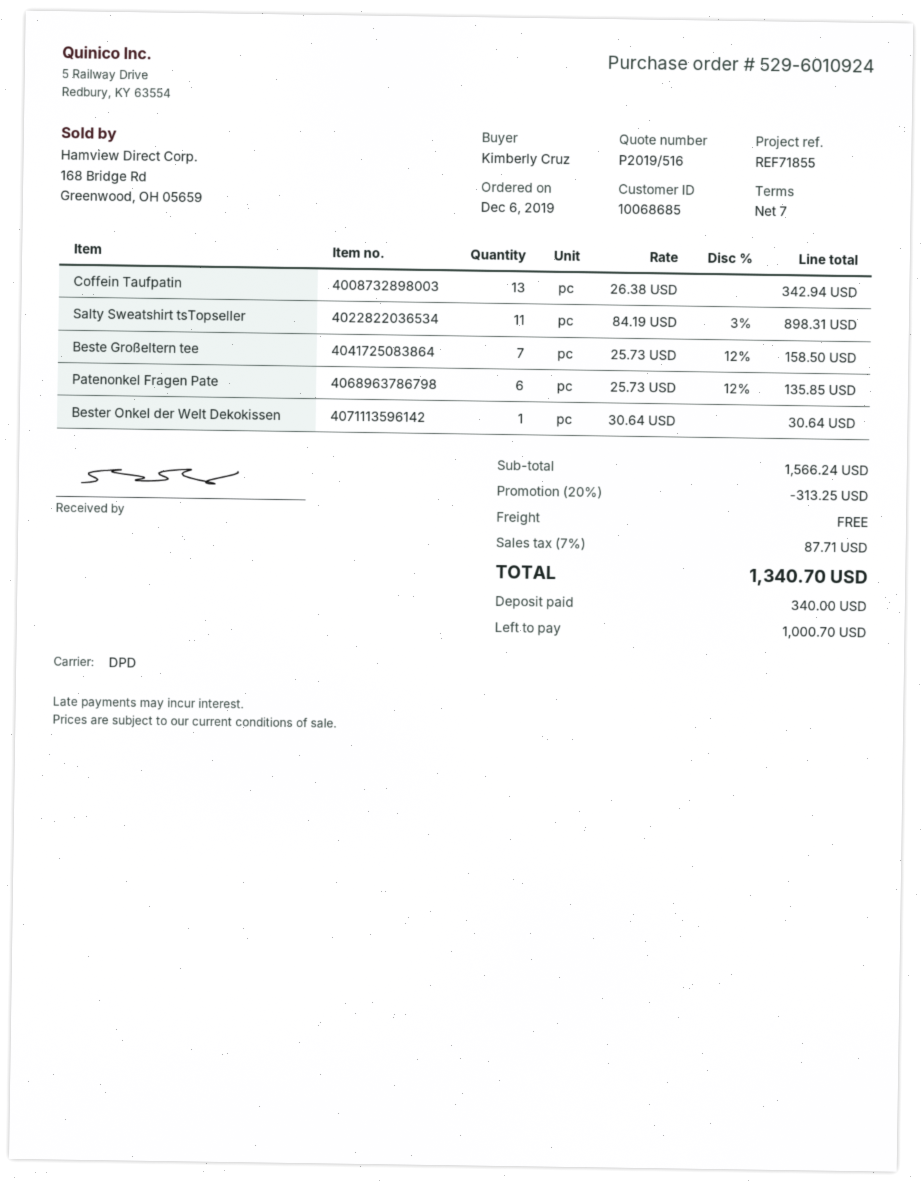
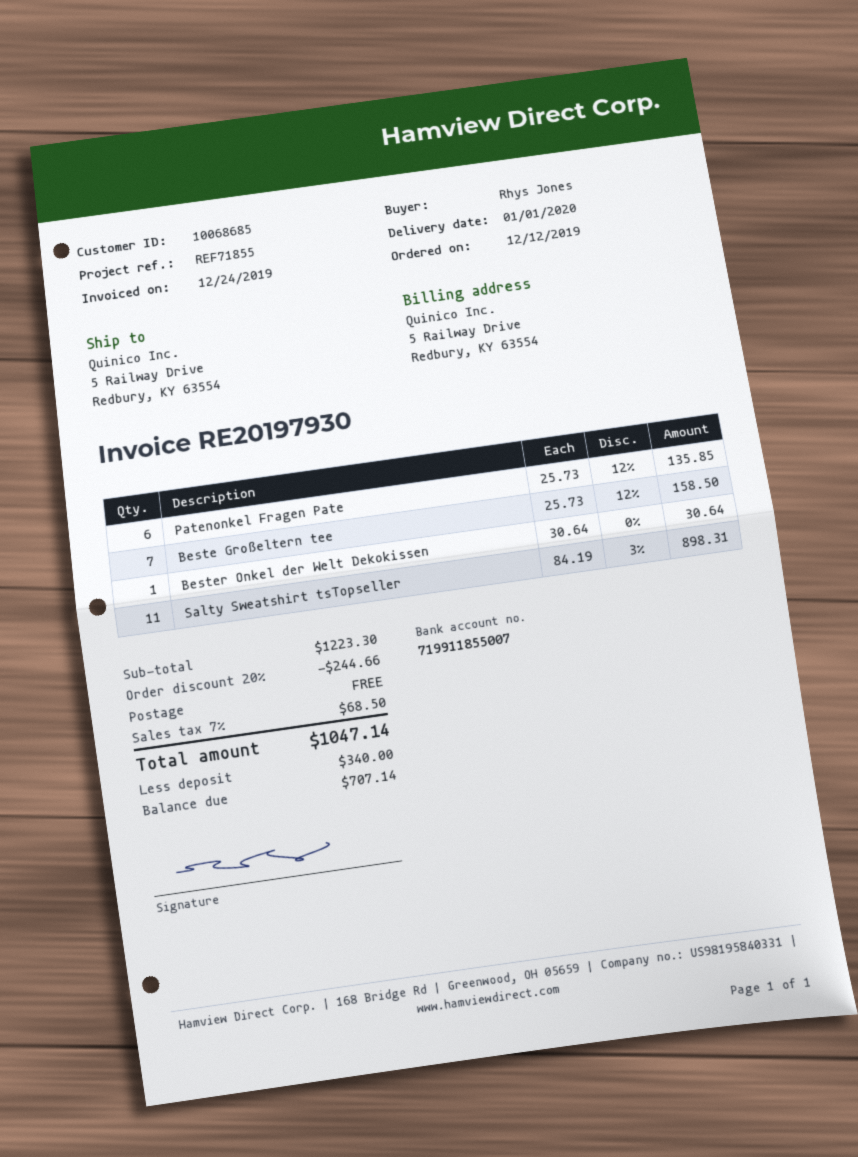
order date: 2019-12-06 -> 2019-12-12
ordered by: Kimberly Cruz -> Rhys Jones
Coffein Taufpatin: 13 x 26.38 = 342.94 -> none
subtotal: 1566.24 -> 1223.30
discount: 20% = 313.25 -> 20% = 244.66
tax: 7% = 87.71 -> 7% = 68.50
total: 1340.70 -> 1047.14
balance: 1000.70 -> 707.14

